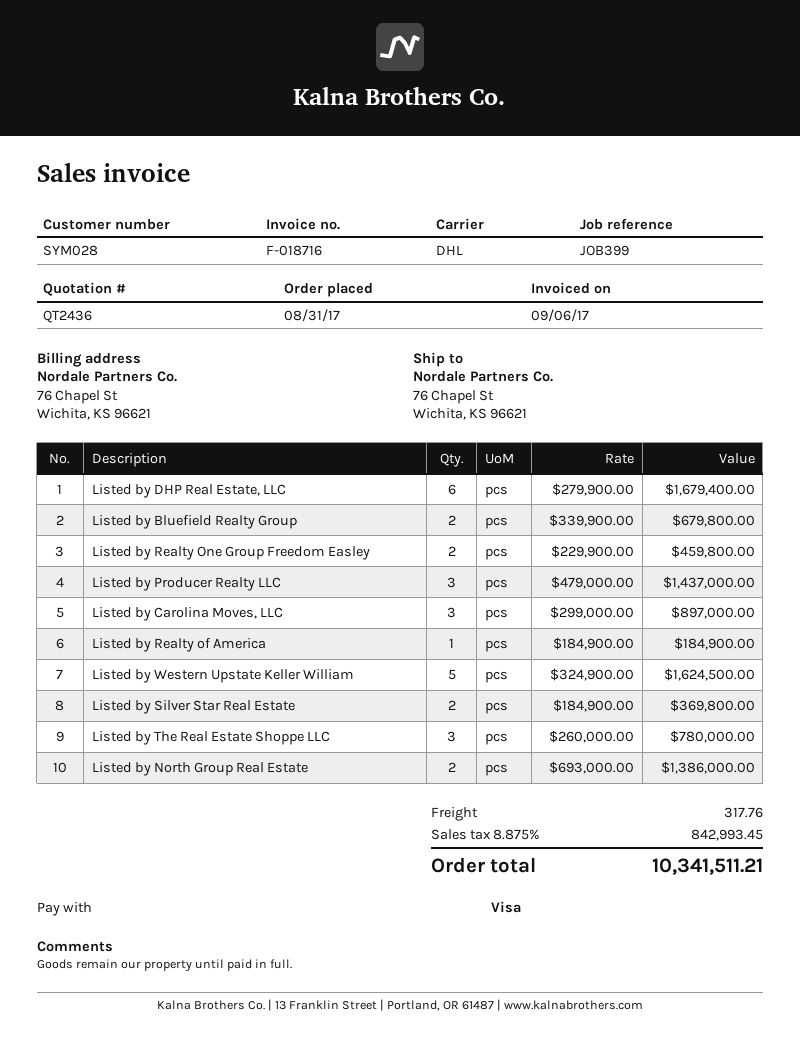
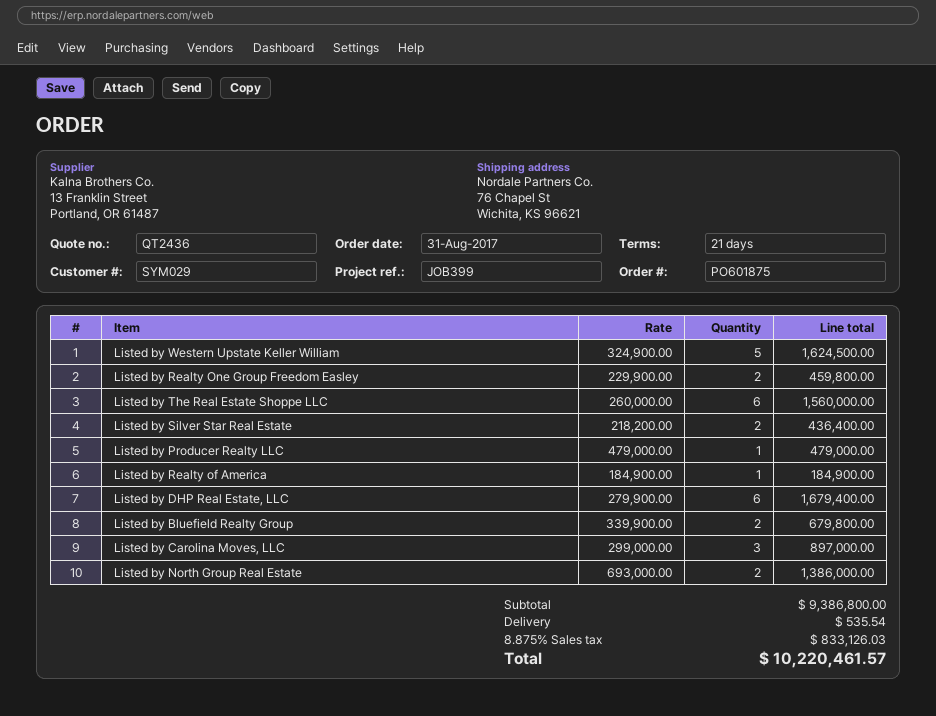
customer number: SYM028 -> SYM029
Listed by Producer Realty LLC: 3 x 479000.00 = 1437000.00 -> 1 x 479000.00 = 479000.00
Listed by Silver Star Real Estate: 2 x 184900.00 = 369800.00 -> 2 x 218200.00 = 436400.00
Listed by The Real Estate Shoppe LLC: 3 x 260000.00 = 780000.00 -> 6 x 260000.00 = 1560000.00
shipping: 317.76 -> 535.54
tax: 8.875% = 842993.45 -> 8.875% = 833126.03
total: 10341511.21 -> 10220461.57

